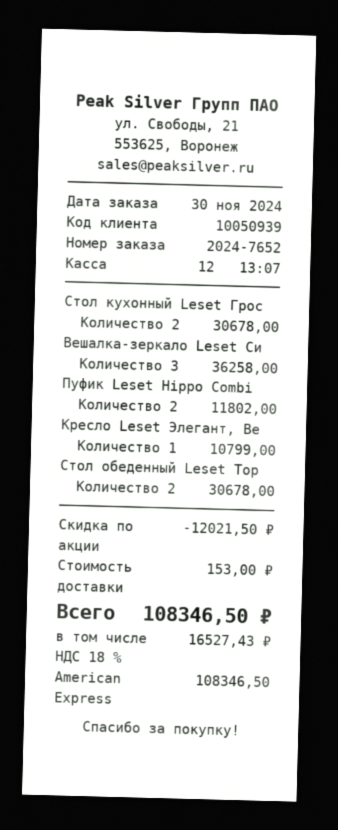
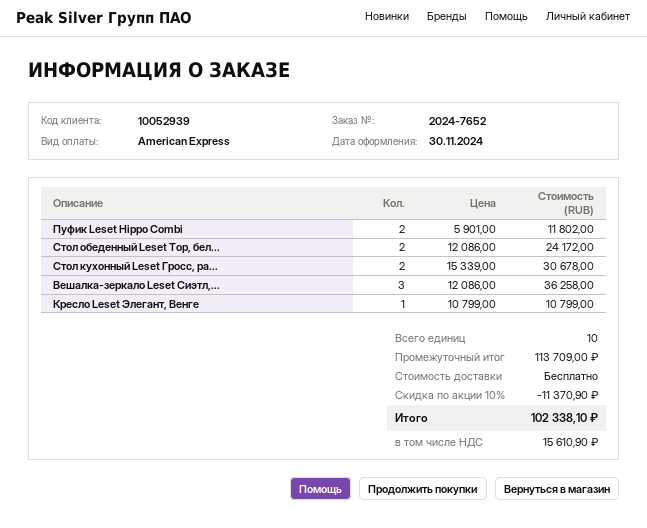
customer number: 10050939 -> 10052939
Стол обеденный Leset Тор: 2 for 30678.00 -> 2 for 24172.00
discount: 12021.50 -> 11370.90
shipping: 153.00 -> 0.00
tax: 16527.43 -> 15610.90
total: 108346.50 -> 102338.10

